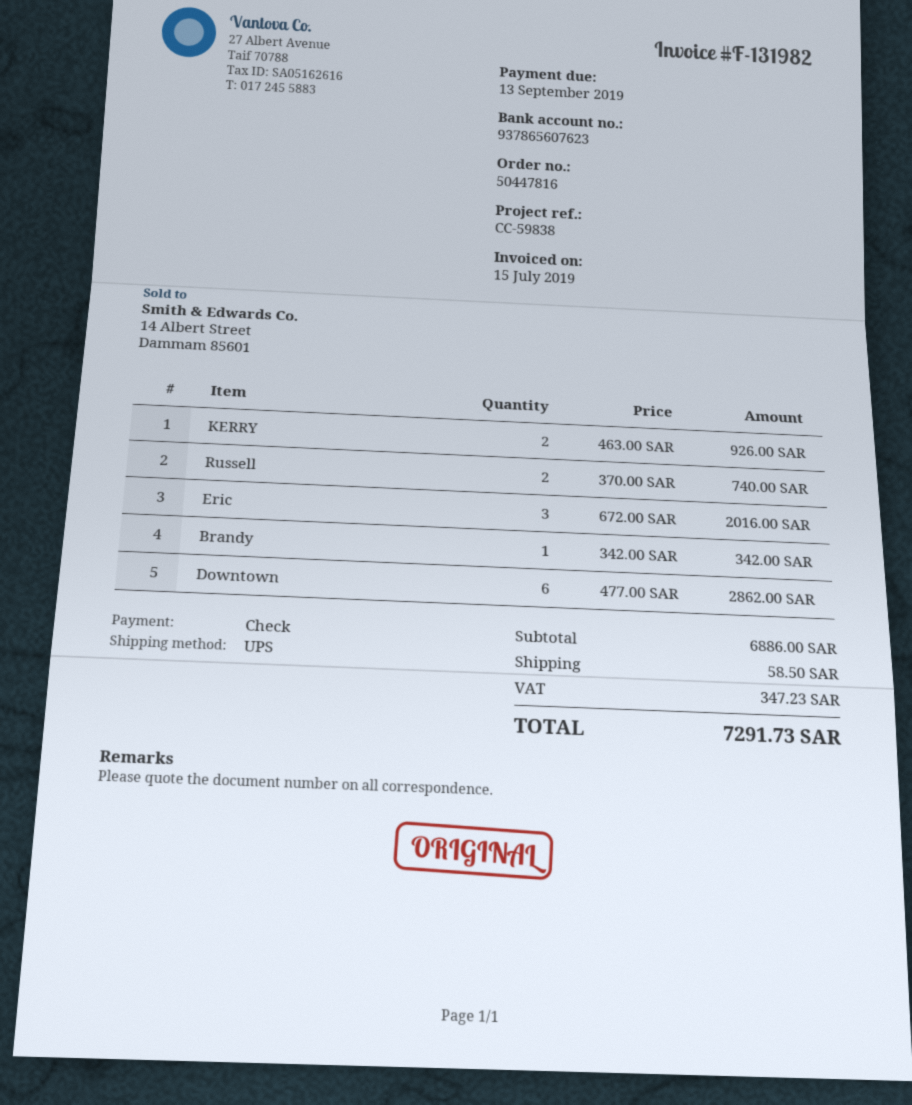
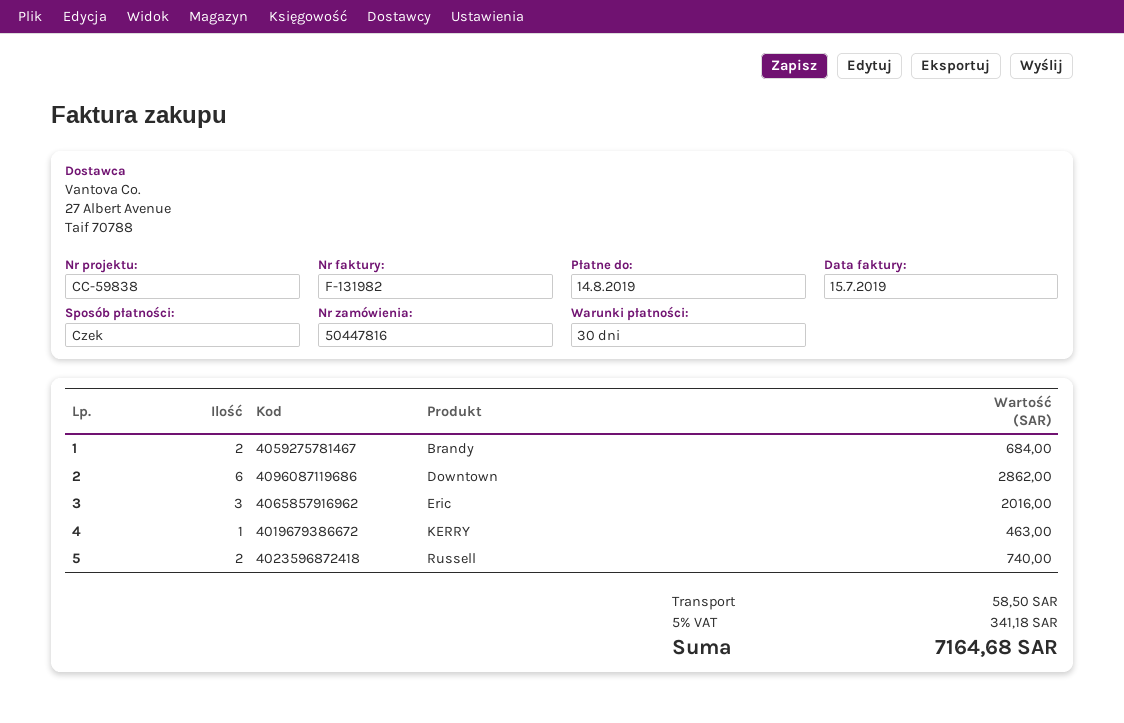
due date: 2019-09-13 -> 2019-08-14
KERRY: 2 for 926.00 -> 1 for 463.00
Brandy: 1 for 342.00 -> 2 for 684.00
tax: 347.23 -> 341.18
total: 7291.73 -> 7164.68

